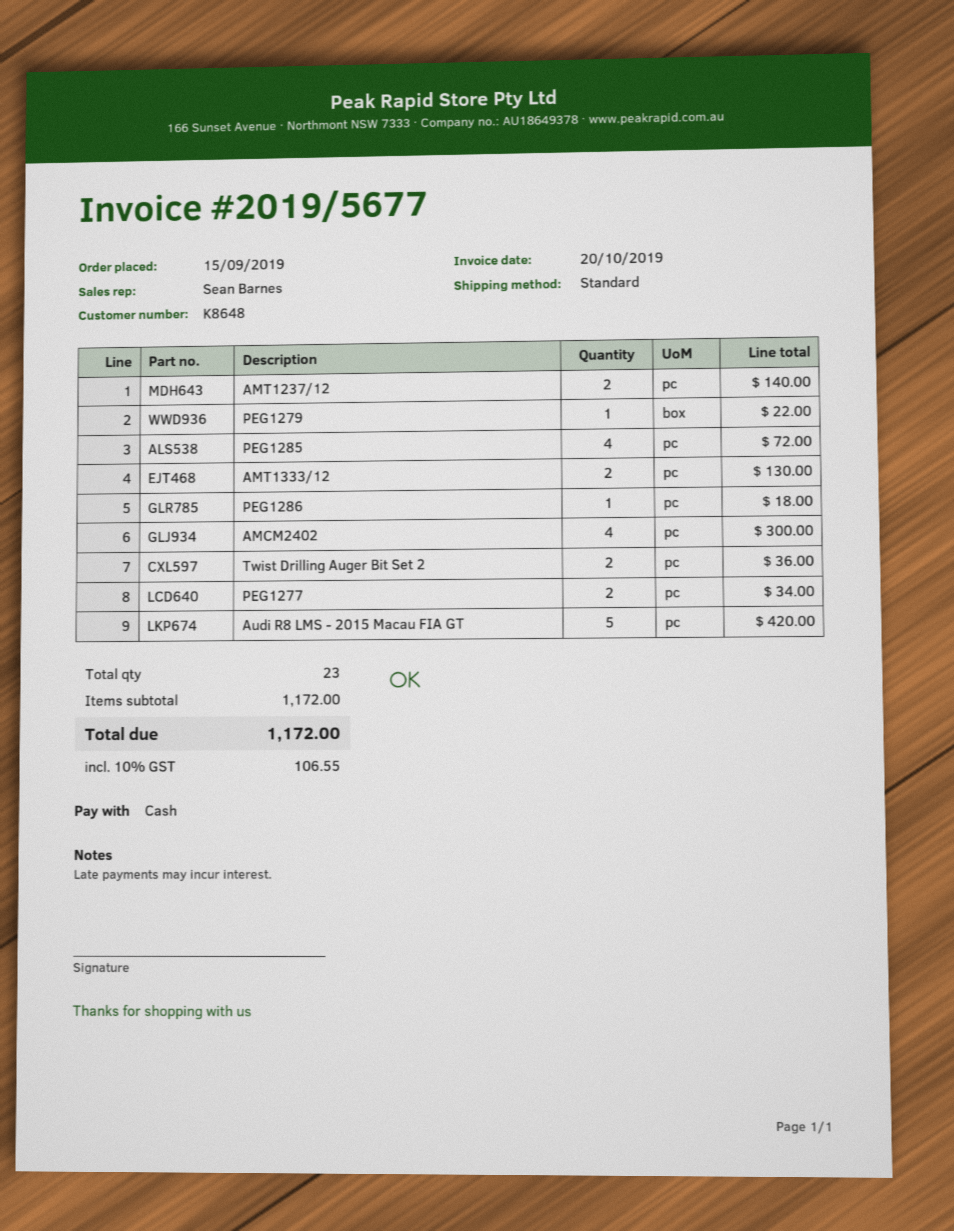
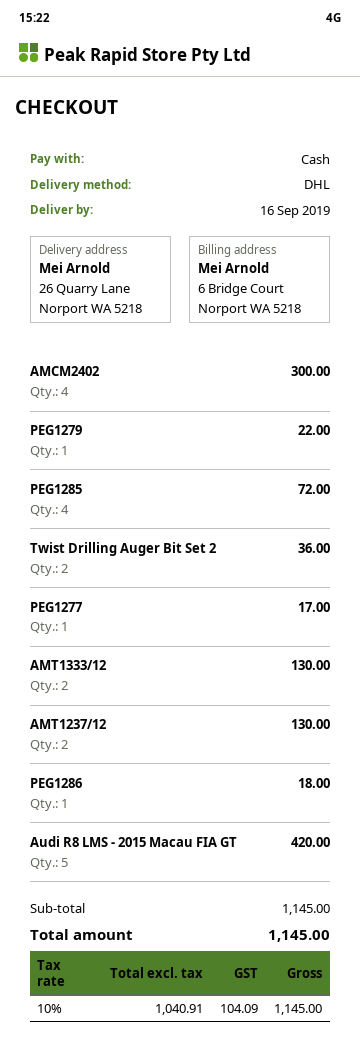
shipping method: standard -> DHL
AMT1237/12: 2 for 140.00 -> 2 for 130.00
PEG1277: 2 for 34.00 -> 1 for 17.00
subtotal: 1172.00 -> 1145.00
tax: 10% = 106.55 -> 10% = 104.09
total: 1172.00 -> 1145.00

